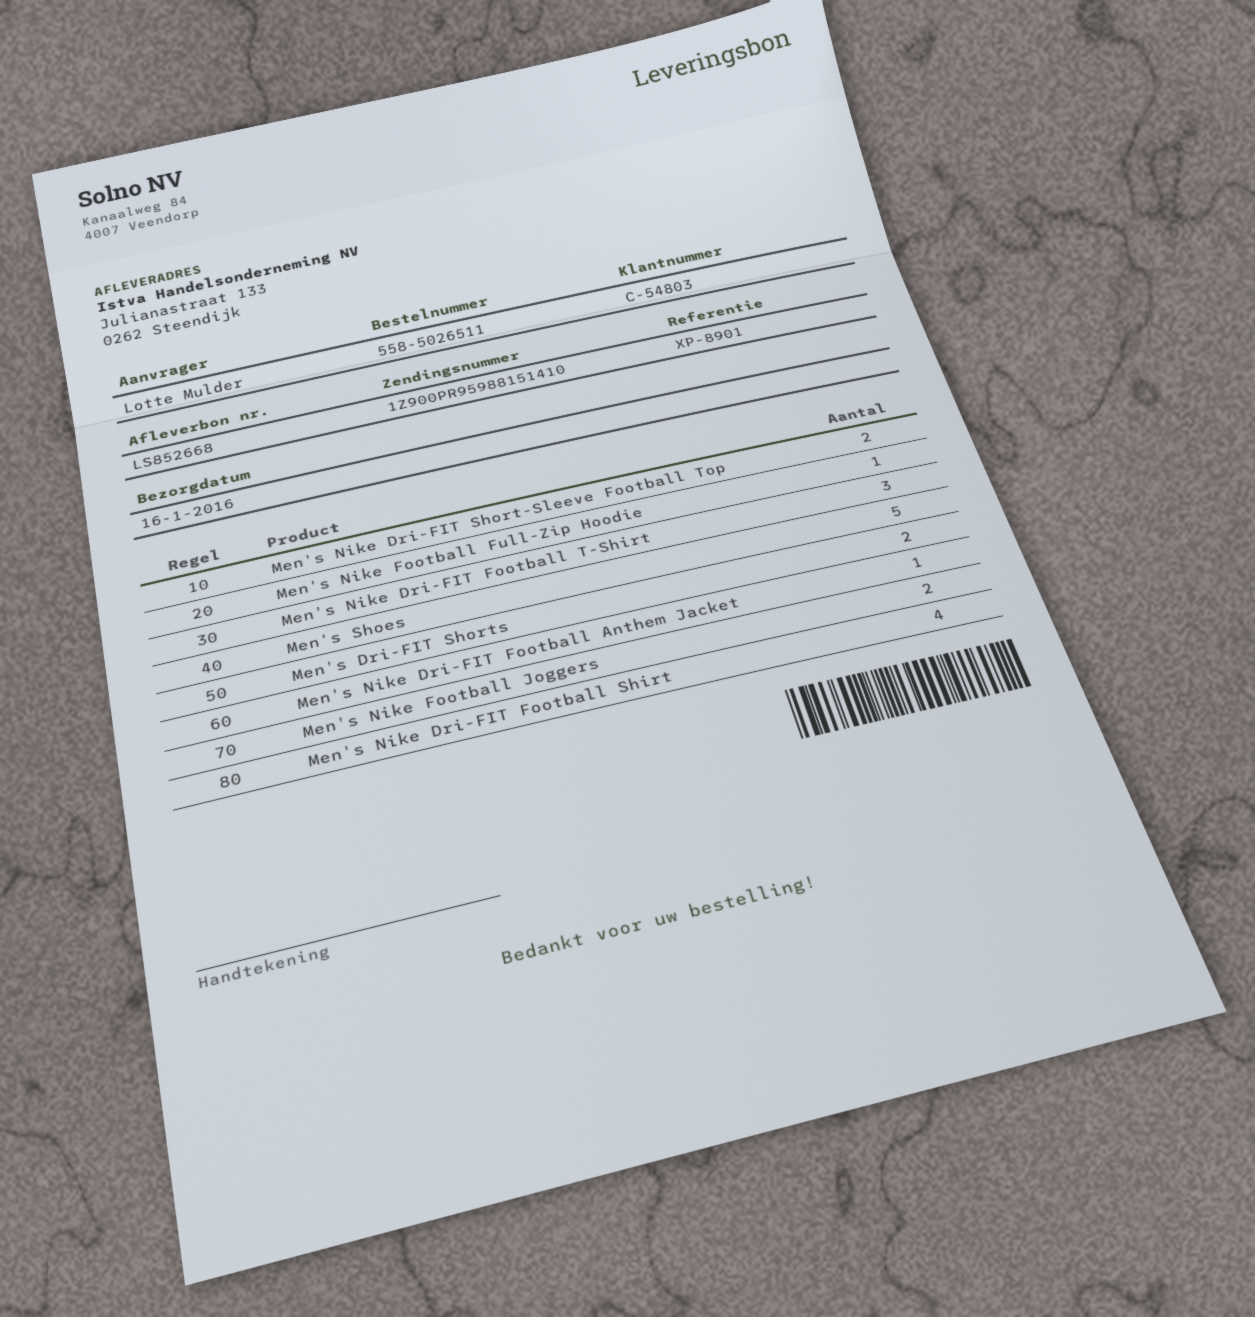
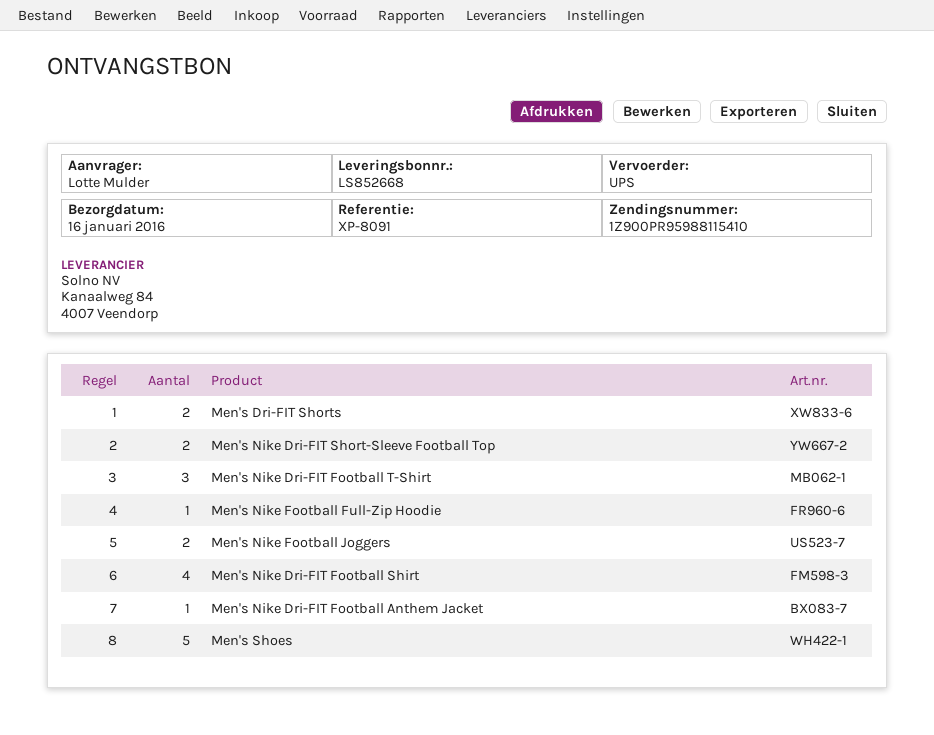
reference: XP-8901 -> XP-8091
tracking number: 1Z900PR95988151410 -> 1Z900PR95988115410

